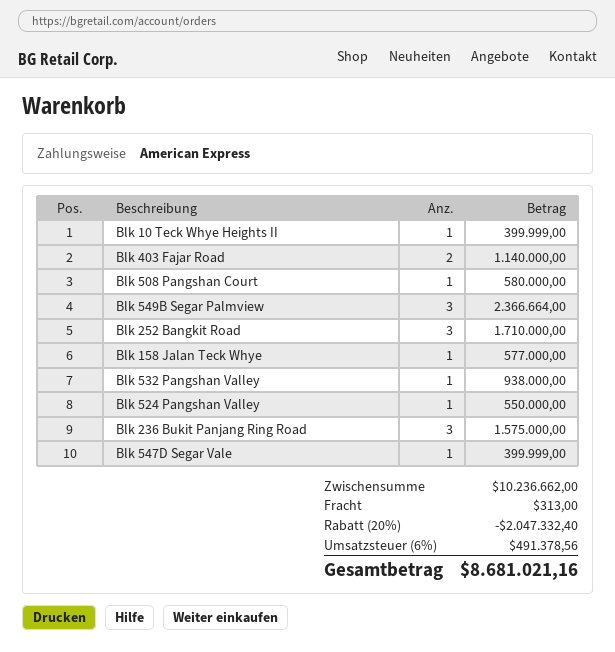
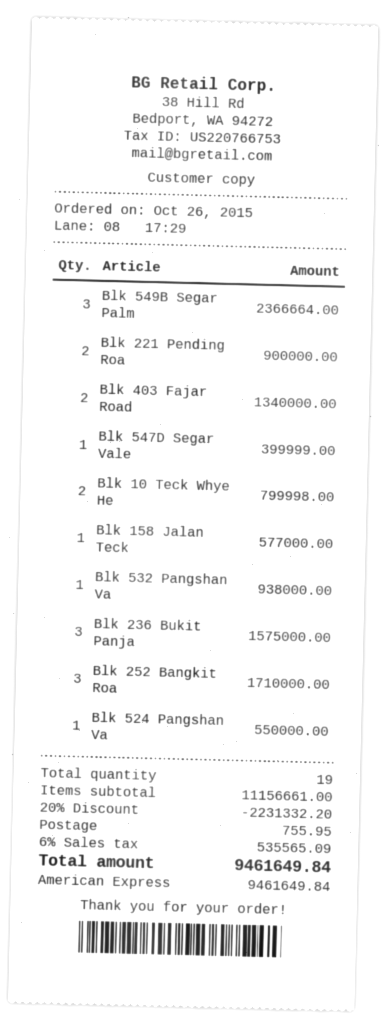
Blk 10 Teck Whye Heights II: 1 for 399999.00 -> 2 for 799998.00
Blk 403 Fajar Road: 2 for 1140000.00 -> 2 for 1340000.00
Blk 508 Pangshan Court: 1 for 580000.00 -> none
Blk 221 Pending Roa: none -> 2 for 900000.00
subtotal: 10236662.00 -> 11156661.00
discount: 20% = 2047332.40 -> 20% = 2231332.20
shipping: 313.00 -> 755.95
tax: 6% = 491378.56 -> 6% = 535565.09
total: 8681021.16 -> 9461649.84

